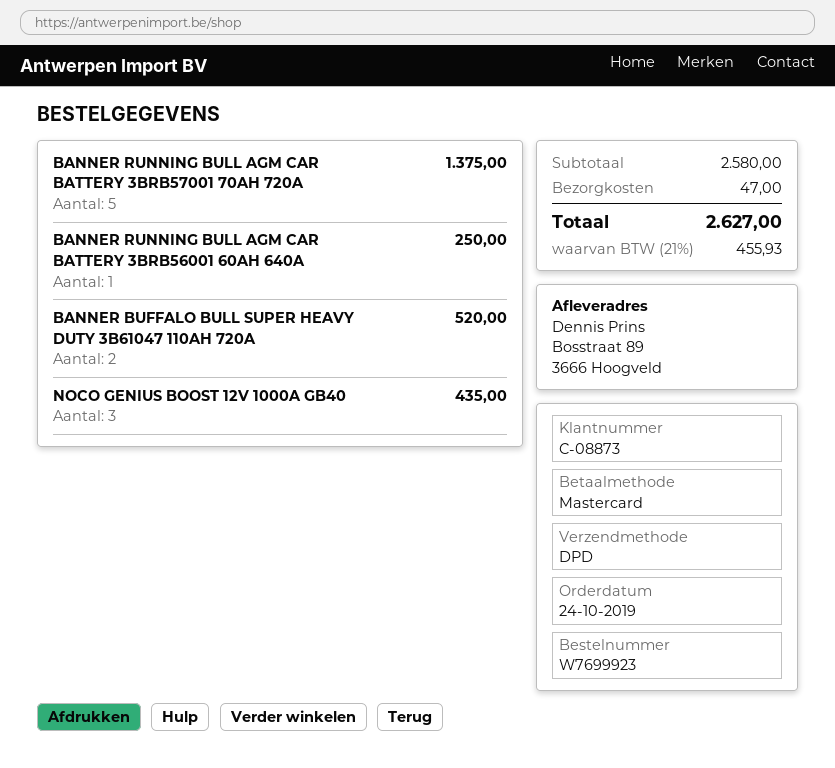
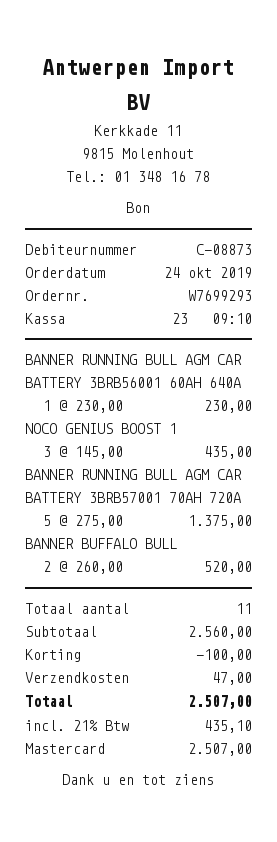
order number: W7699923 -> W7699293
BANNER RUNNING BULL AGM CAR BATTERY 3BRB56001 60AH 640A: 1 for 250.00 -> 1 for 230.00
subtotal: 2580.00 -> 2560.00
discount: none -> 100.00
tax: 21% = 455.93 -> 21% = 435.10
total: 2627.00 -> 2507.00

